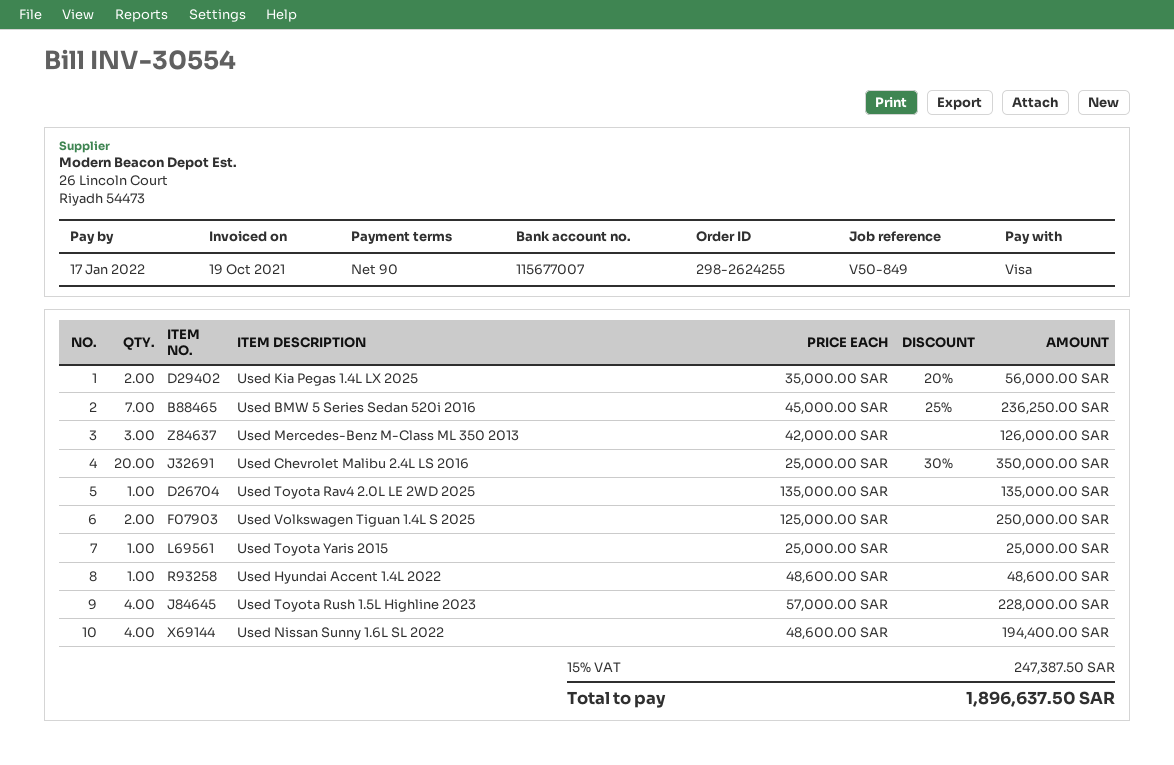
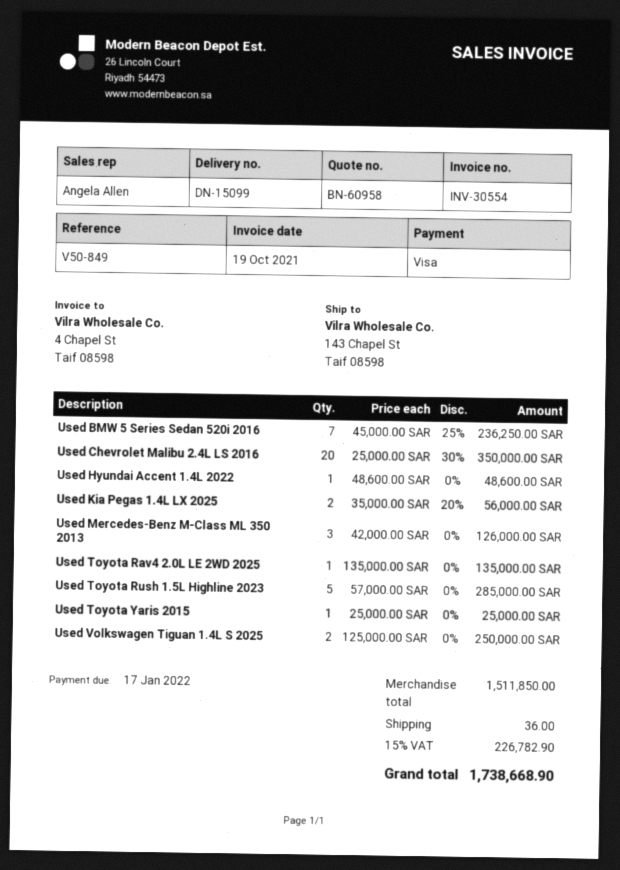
Used Toyota Rush 1.5L Highline 2023: 4 x 57000.00 = 228000.00 -> 5 x 57000.00 = 285000.00
Used Nissan Sunny 1.6L SL 2022: 4 x 48600.00 = 194400.00 -> none
shipping: none -> 36.00
tax: 15% = 247387.50 -> 15% = 226782.90
total: 1896637.50 -> 1738668.90

